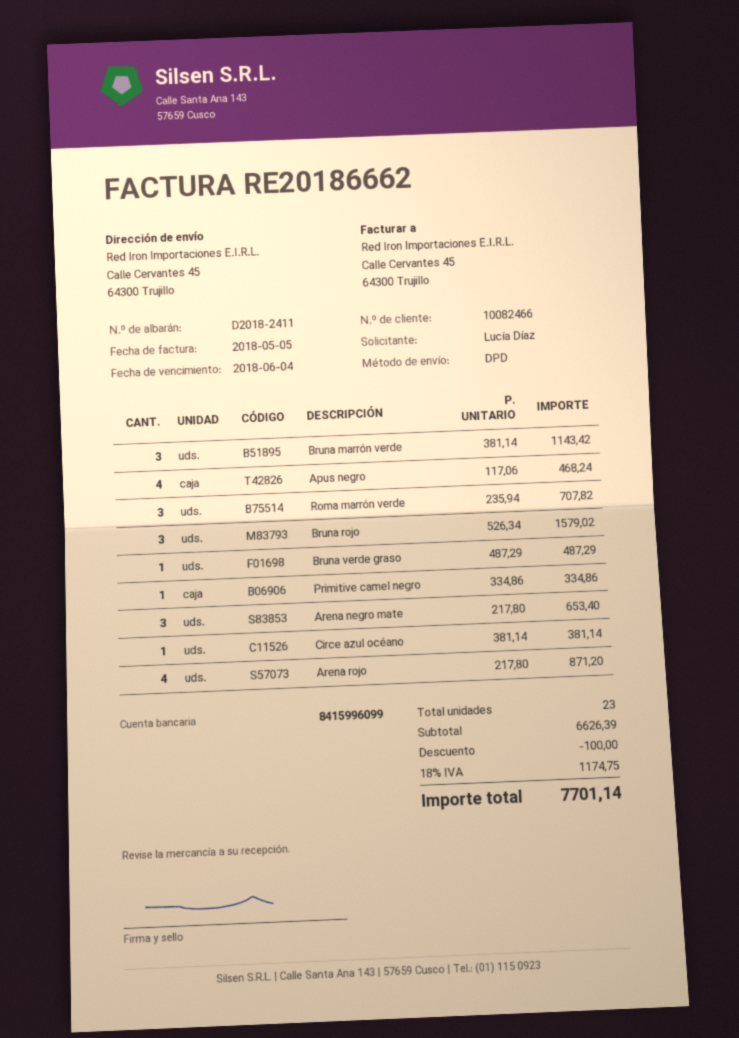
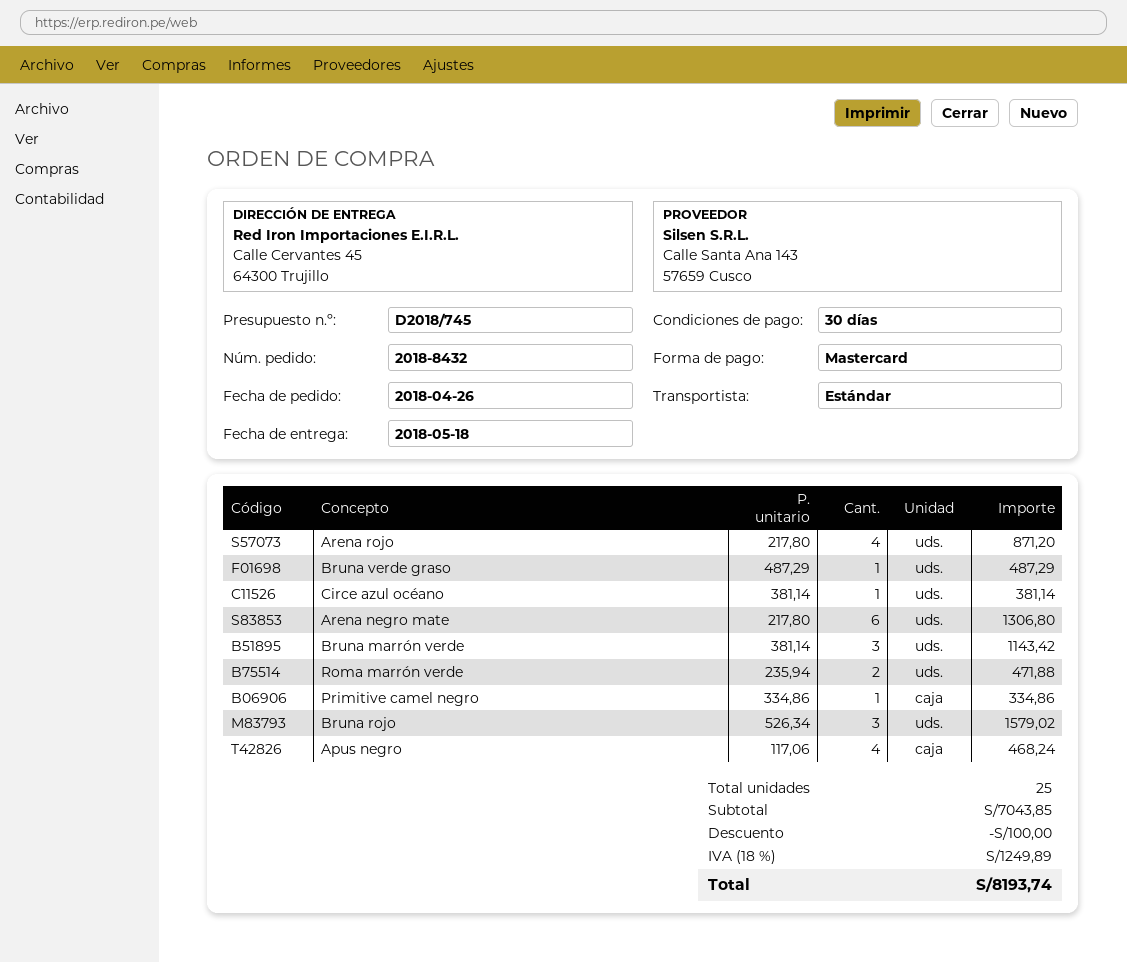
shipping method: DPD -> standard
Roma marrón verde: 3 x 235.94 = 707.82 -> 2 x 235.94 = 471.88
Arena negro mate: 3 x 217.80 = 653.40 -> 6 x 217.80 = 1306.80
total quantity: 23 -> 25
subtotal: 6626.39 -> 7043.85
tax: 18% = 1174.75 -> 18% = 1249.89
total: 7701.14 -> 8193.74

